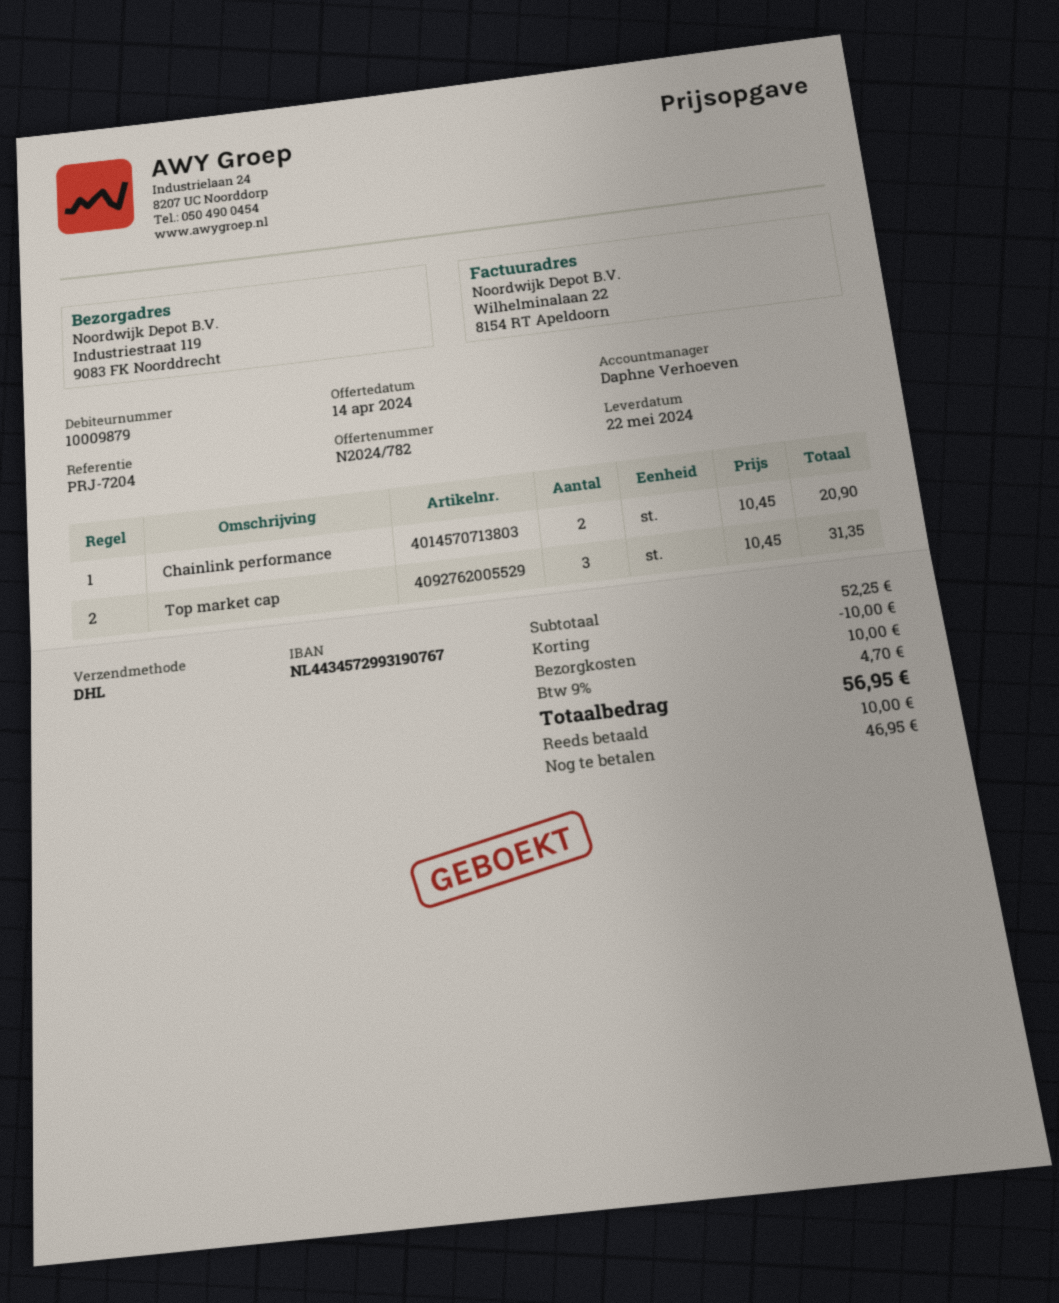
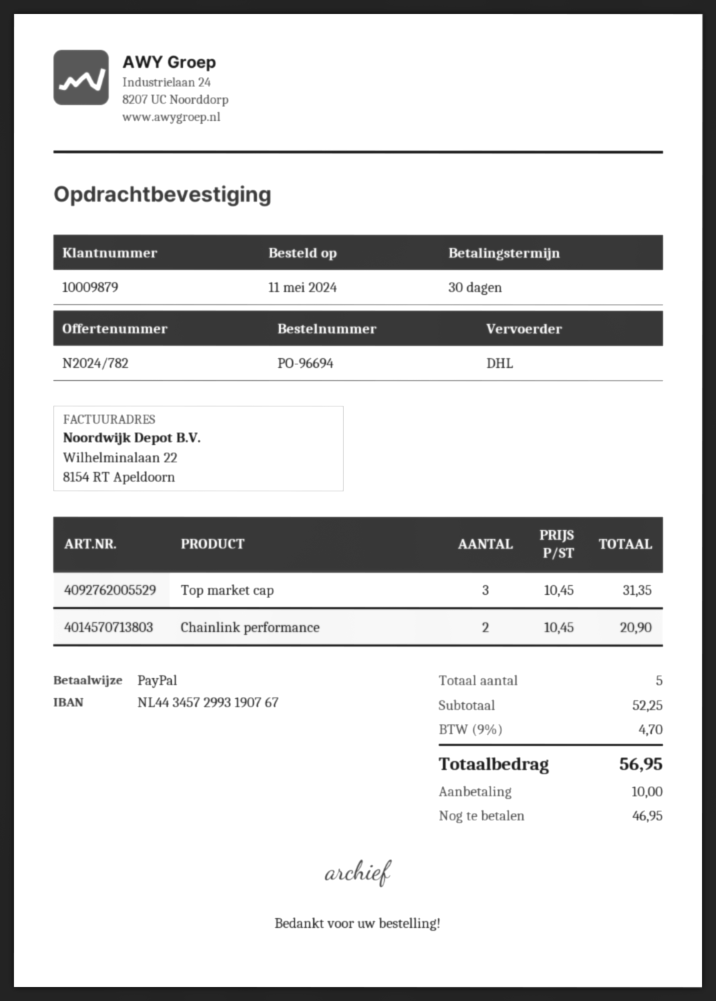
discount: 10.00 -> none
shipping: 10.00 -> none

